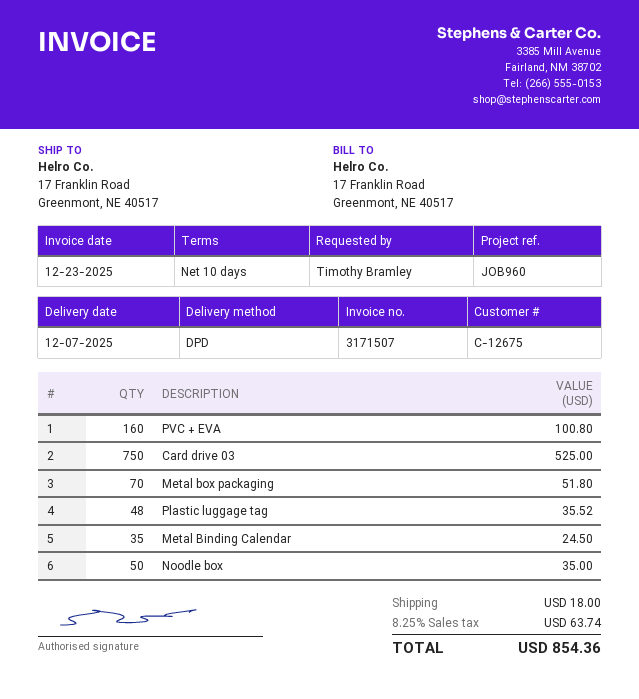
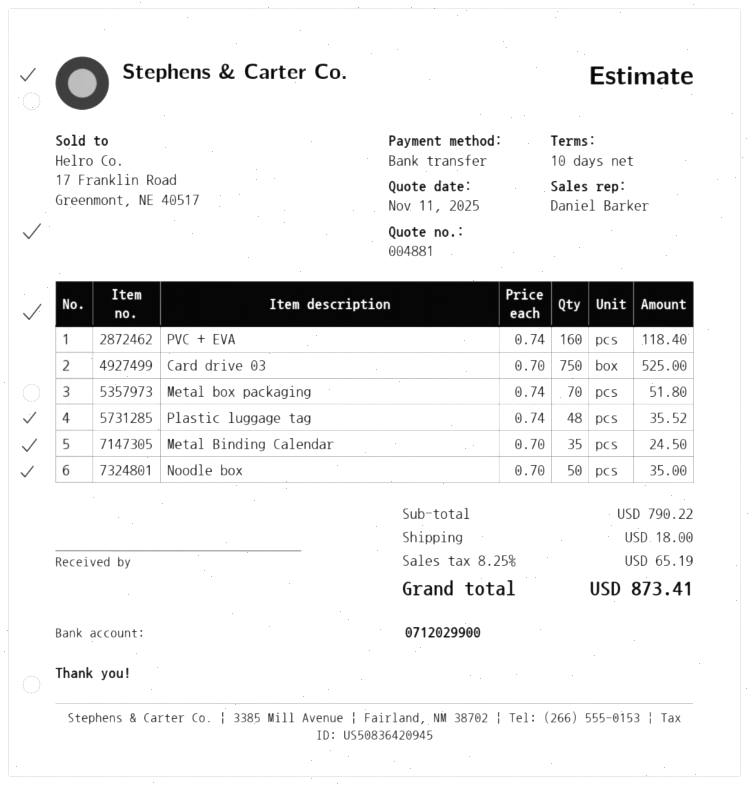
PVC + EVA: 160 for 100.80 -> 160 for 118.40
tax: 8.25% = 63.74 -> 8.25% = 65.19
total: 854.36 -> 873.41

